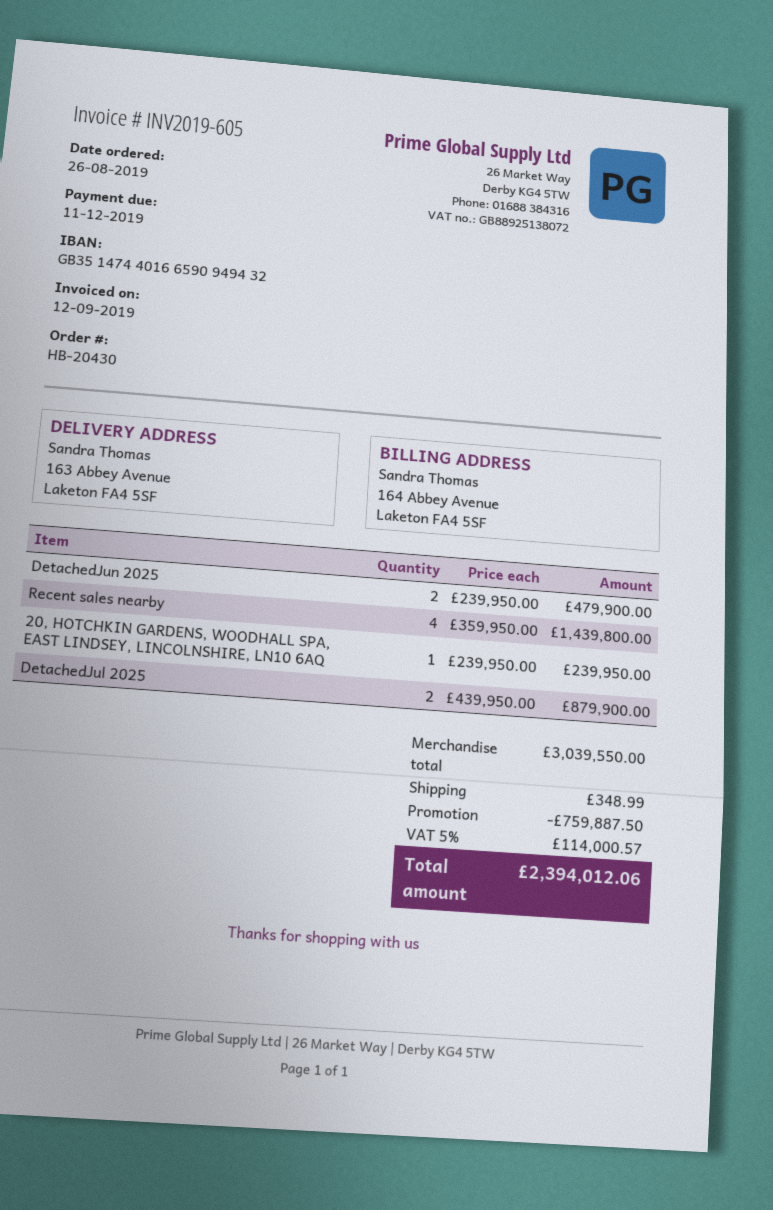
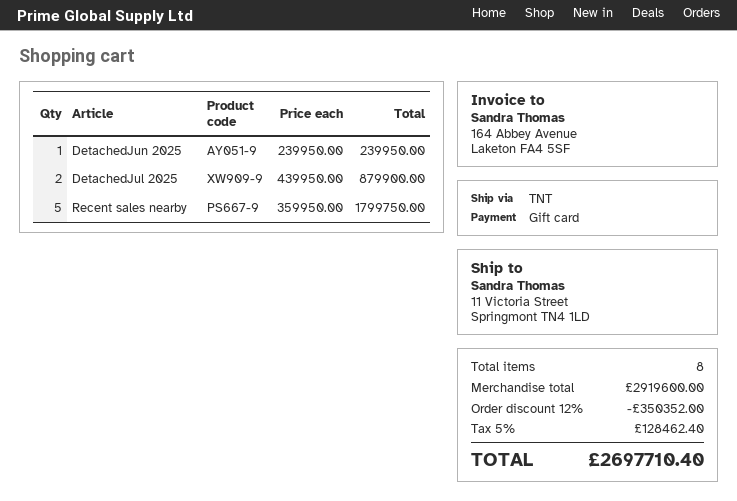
ship to: 163 Abbey Avenue, Laketon FA4 5SF -> 11 Victoria Street, Springmont TN4 1LD
DetachedJun 2025: 2 x 239950.00 = 479900.00 -> 1 x 239950.00 = 239950.00
Recent sales nearby: 4 x 359950.00 = 1439800.00 -> 5 x 359950.00 = 1799750.00
20, HOTCHKIN GARDENS, WOODHALL SPA, EAST LINDSEY, LINCOLNSHIRE, LN10 6AQ: 1 x 239950.00 = 239950.00 -> none
subtotal: 3039550.00 -> 2919600.00
discount: 759887.50 -> 350352.00
shipping: 348.99 -> none
tax: 5% = 114000.57 -> 5% = 128462.40
total: 2394012.06 -> 2697710.40

